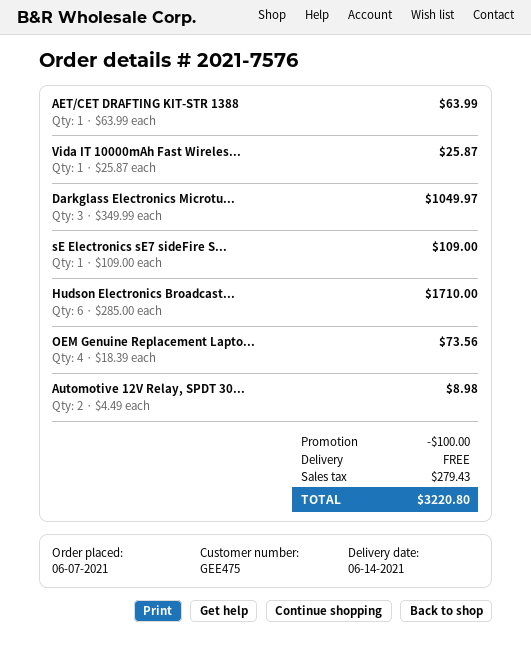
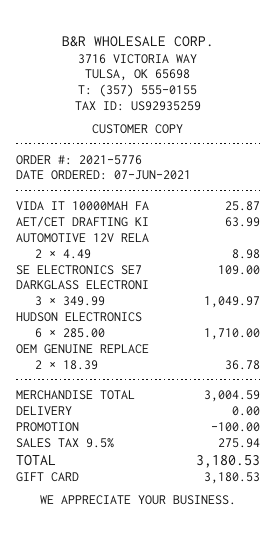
order number: 2021-7576 -> 2021-5776
OEM Genuine Replacement Lapto...: 4 x 18.39 = 73.56 -> 2 x 18.39 = 36.78
tax: 279.43 -> 275.94
total: 3220.80 -> 3180.53

